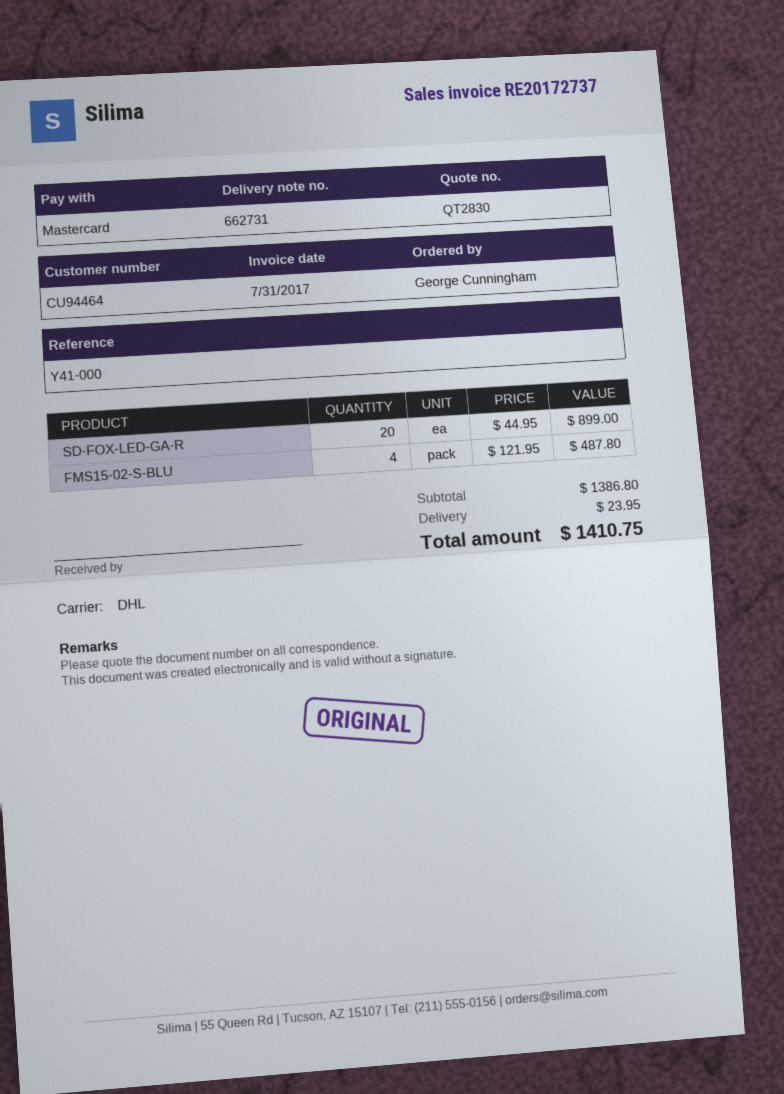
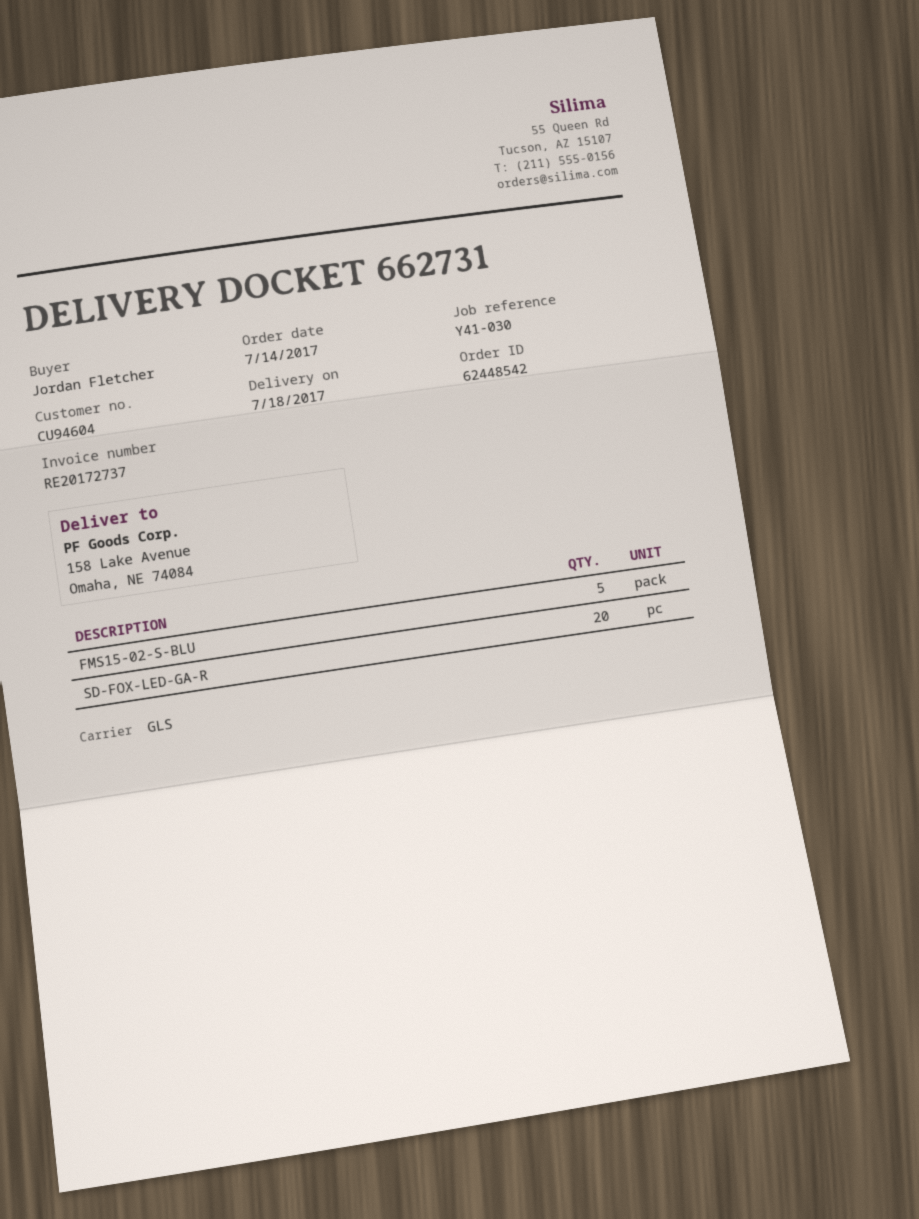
customer number: CU94464 -> CU94604
reference: Y41-000 -> Y41-030
ordered by: George Cunningham -> Jordan Fletcher
shipping method: DHL -> GLS
FMS15-02-S-BLU: 4 -> 5

